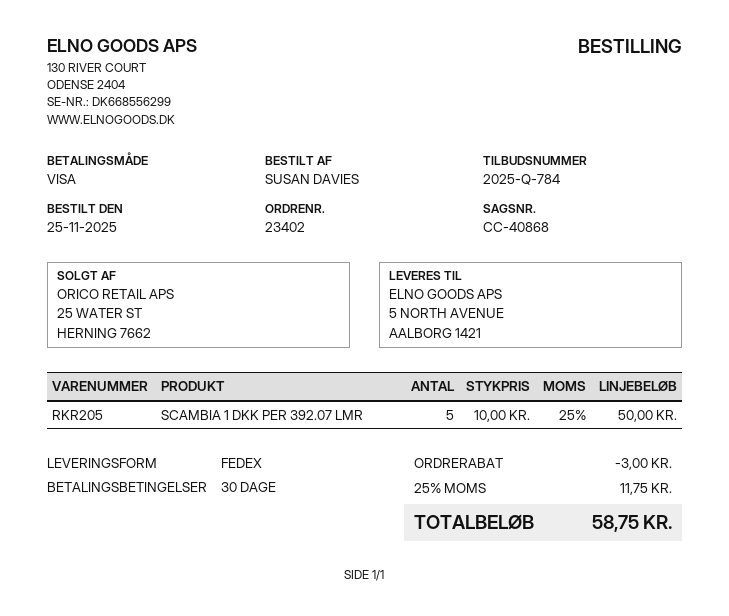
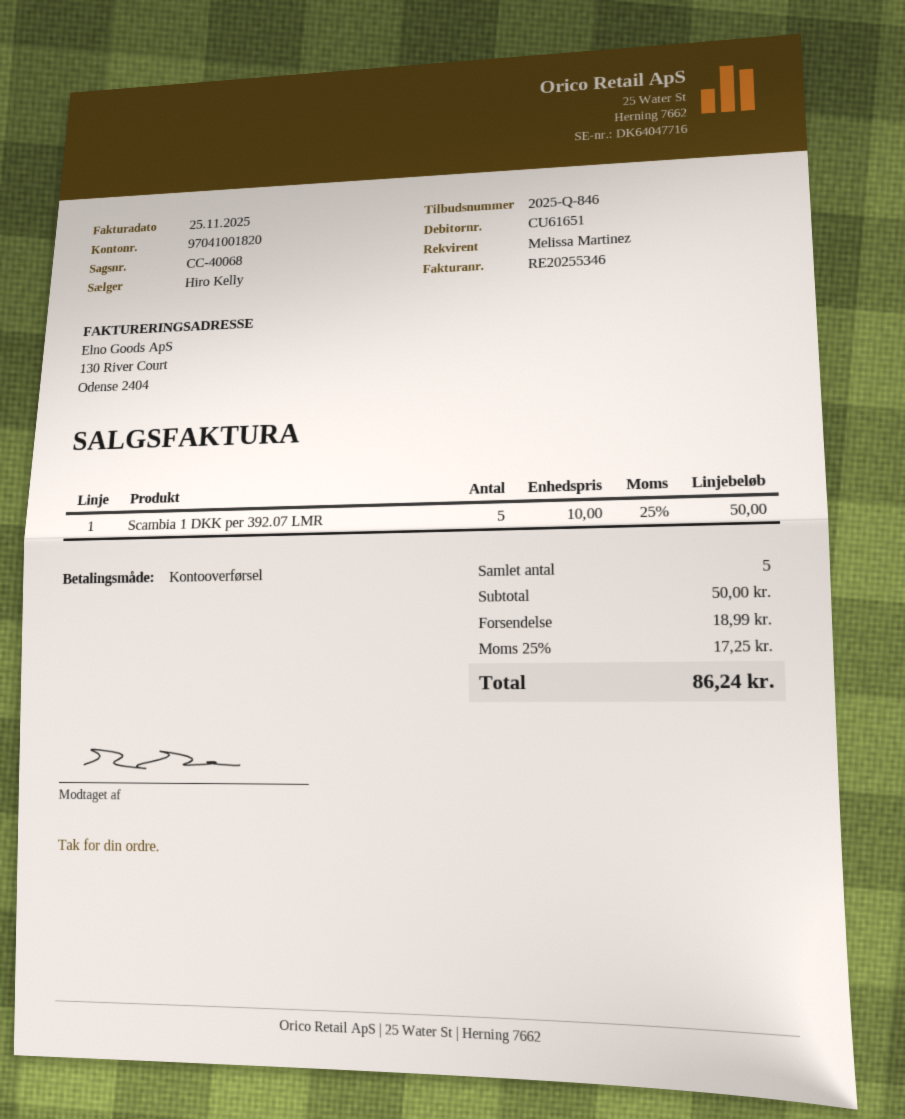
quote number: 2025-Q-784 -> 2025-Q-846
reference: CC-40868 -> CC-40068
ordered by: SUSAN DAVIES -> Melissa Martinez
payment method: Visa -> bank transfer
discount: 3.00 -> none
shipping: none -> 18.99
tax: 25% = 11.75 -> 25% = 17.25
total: 58.75 -> 86.24

